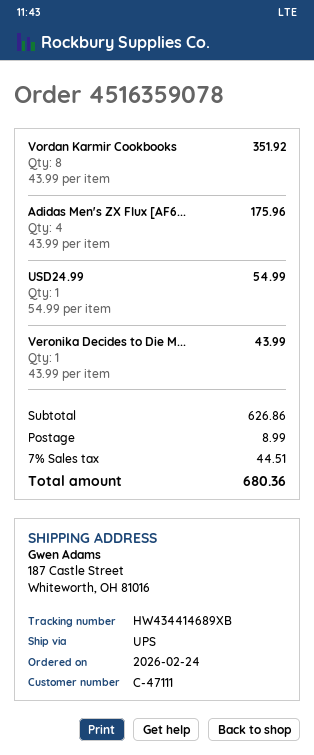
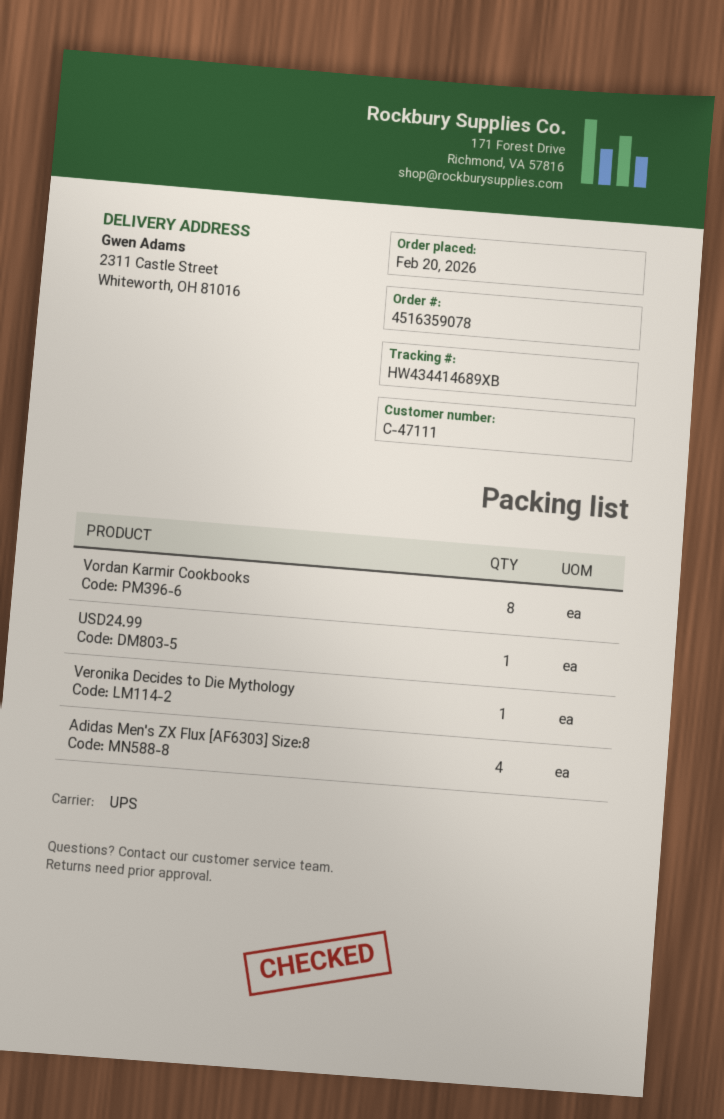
order date: 2026-02-24 -> 2026-02-20
ship to: 187 Castle Street, Whiteworth, OH 81016 -> 2311 Castle Street, Whiteworth, OH 81016

